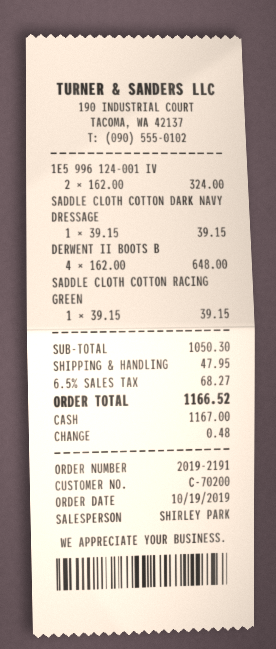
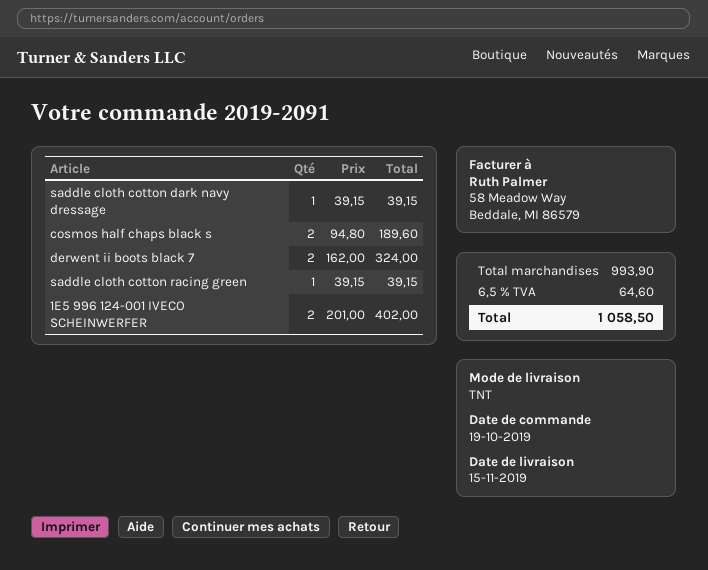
order number: 2019-2191 -> 2019-2091
1E5 996 124-001 IV: 2 x 162.00 = 324.00 -> 2 x 201.00 = 402.00
DERWENT II BOOTS B: 4 x 162.00 = 648.00 -> 2 x 162.00 = 324.00
cosmos half chaps black s: none -> 2 x 94.80 = 189.60
subtotal: 1050.30 -> 993.90
shipping: 47.95 -> none
tax: 6.5% = 68.27 -> 6.5% = 64.60
total: 1166.52 -> 1058.50

